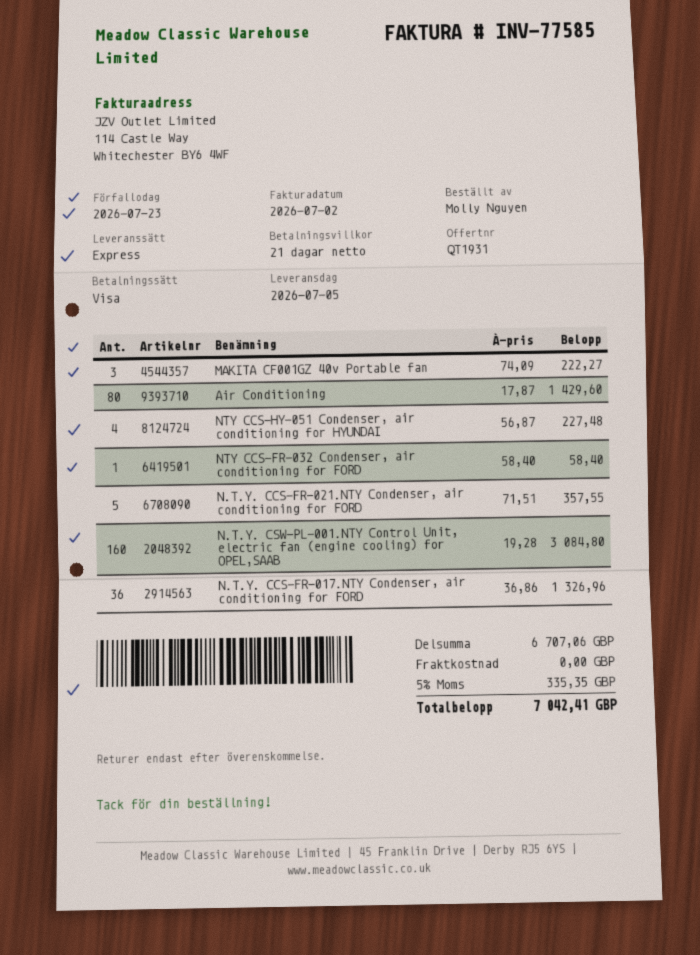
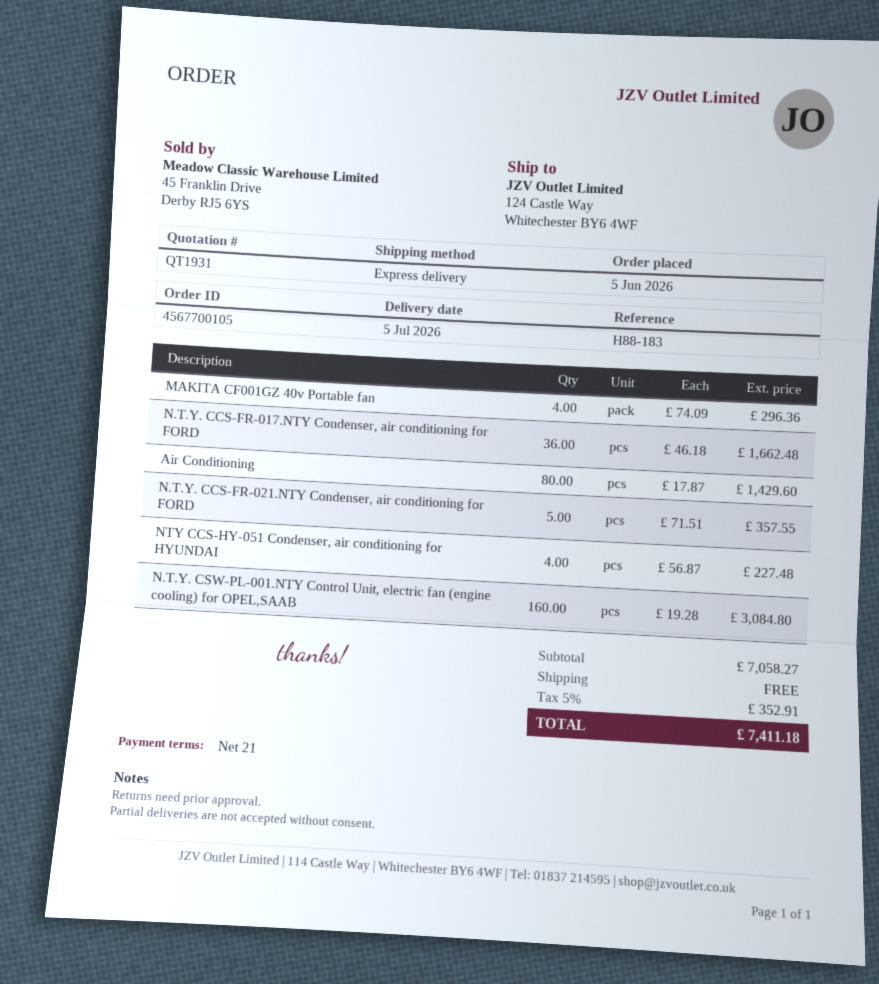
MAKITA CF001GZ 40v Portable fan: 3 x 74.09 = 222.27 -> 4 x 74.09 = 296.36
NTY CCS-FR-032 Condenser, air conditioning for FORD: 1 x 58.40 = 58.40 -> none
N.T.Y. CCS-FR-017.NTY Condenser, air conditioning for FORD: 36 x 36.86 = 1326.96 -> 36 x 46.18 = 1662.48
subtotal: 6707.06 -> 7058.27
tax: 5% = 335.35 -> 5% = 352.91
total: 7042.41 -> 7411.18

